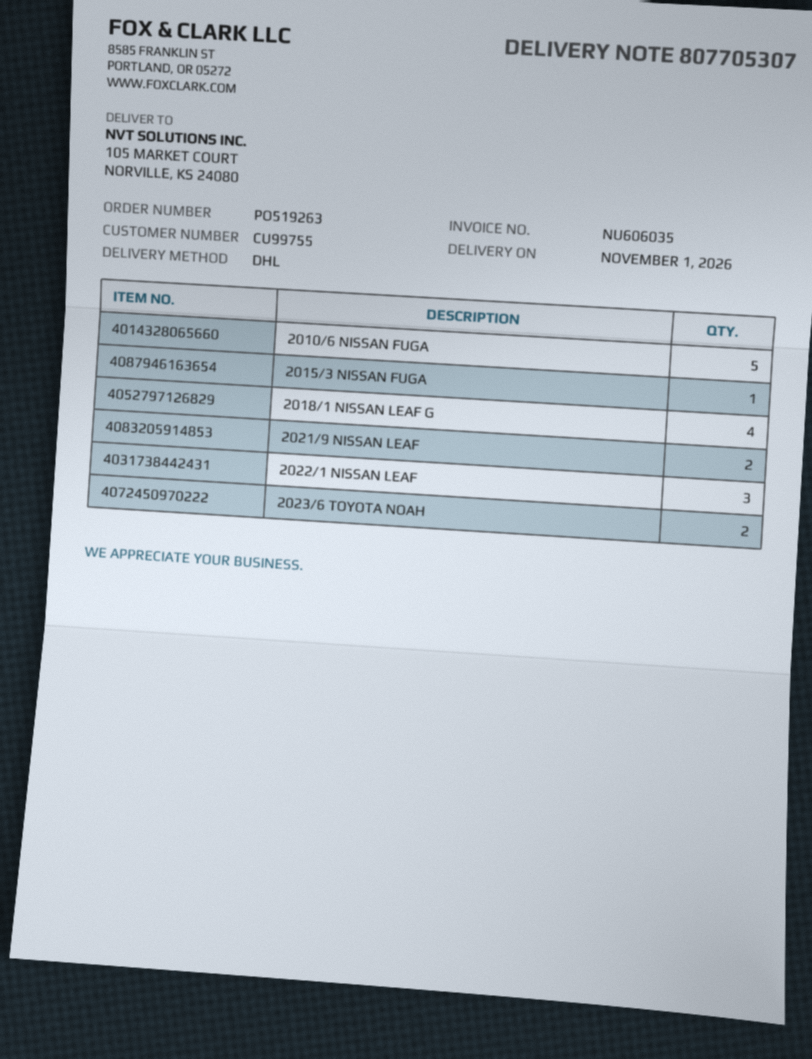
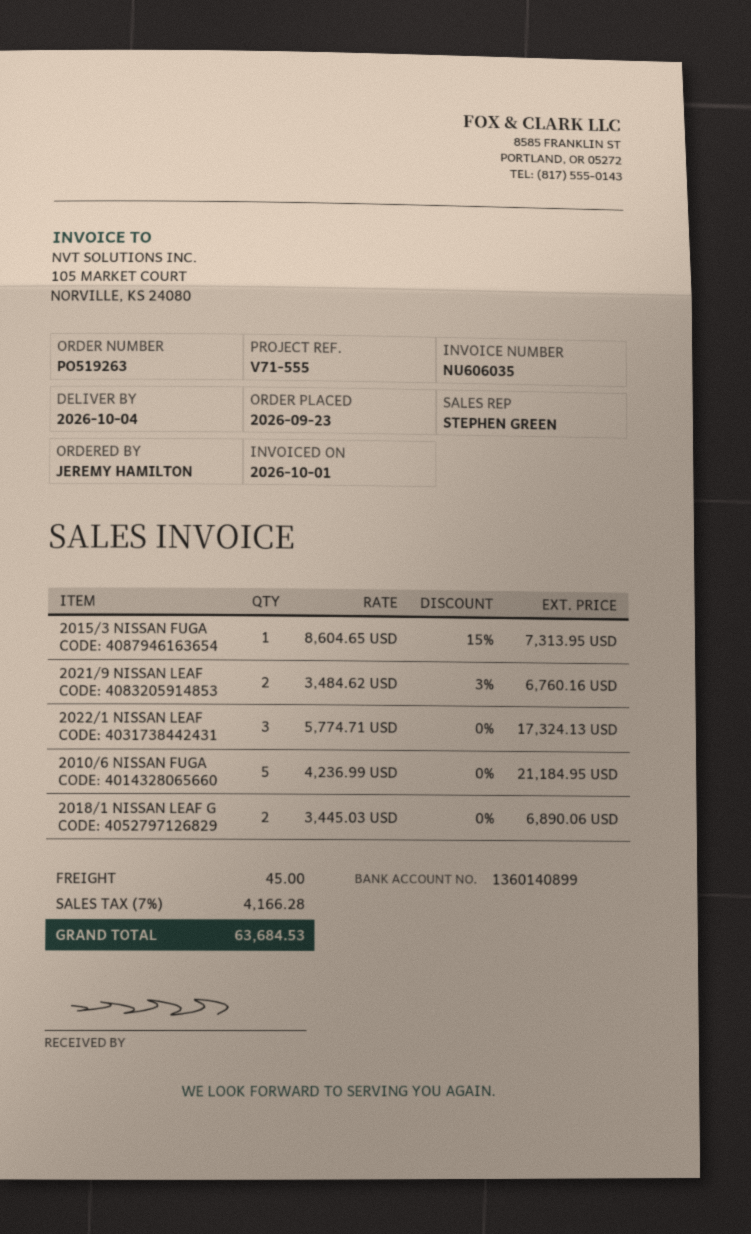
delivery date: 2026-11-01 -> 2026-10-04
2018/1 NISSAN LEAF G: 4 -> 2
2023/6 TOYOTA NOAH: 2 -> none

